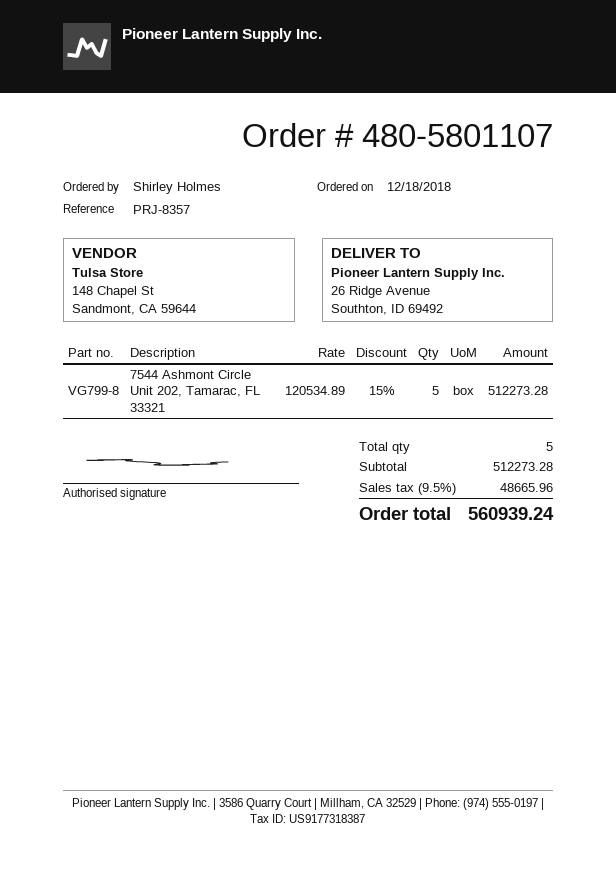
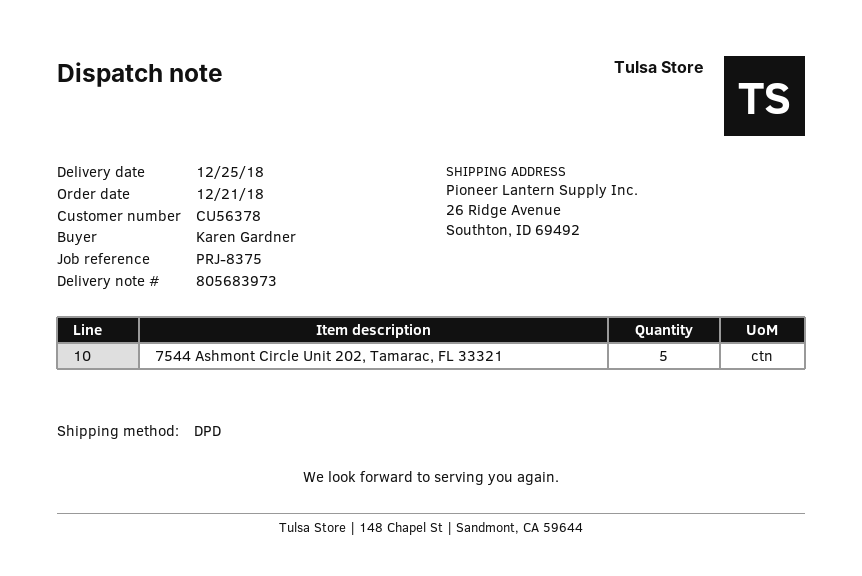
order date: 2018-12-18 -> 2018-12-21
reference: PRJ-8357 -> PRJ-8375
ordered by: Shirley Holmes -> Karen Gardner

